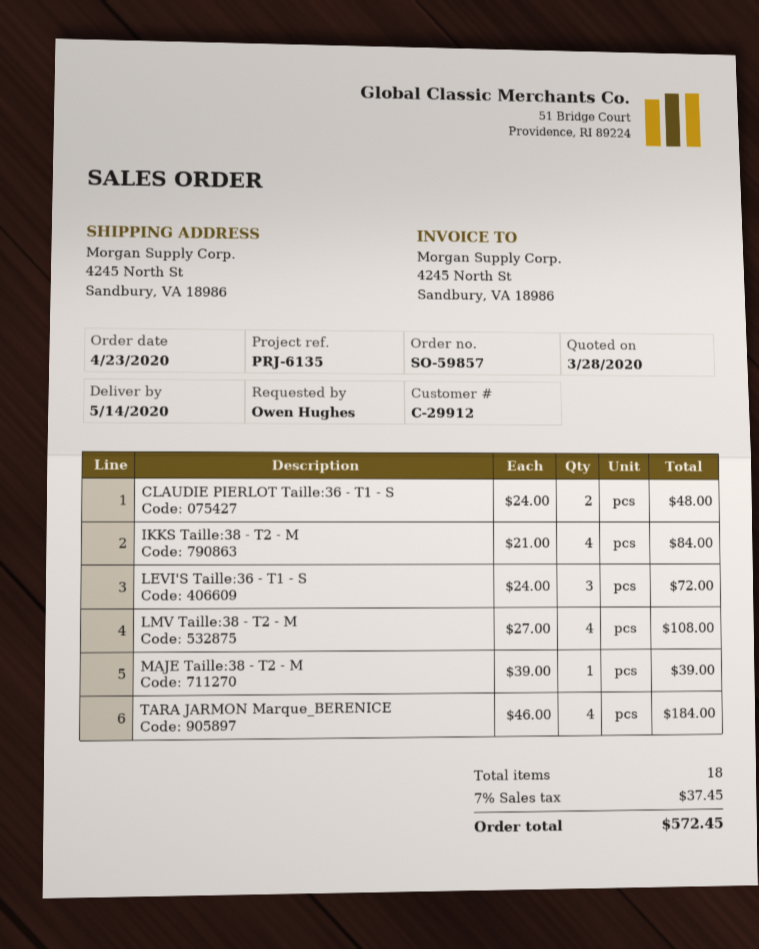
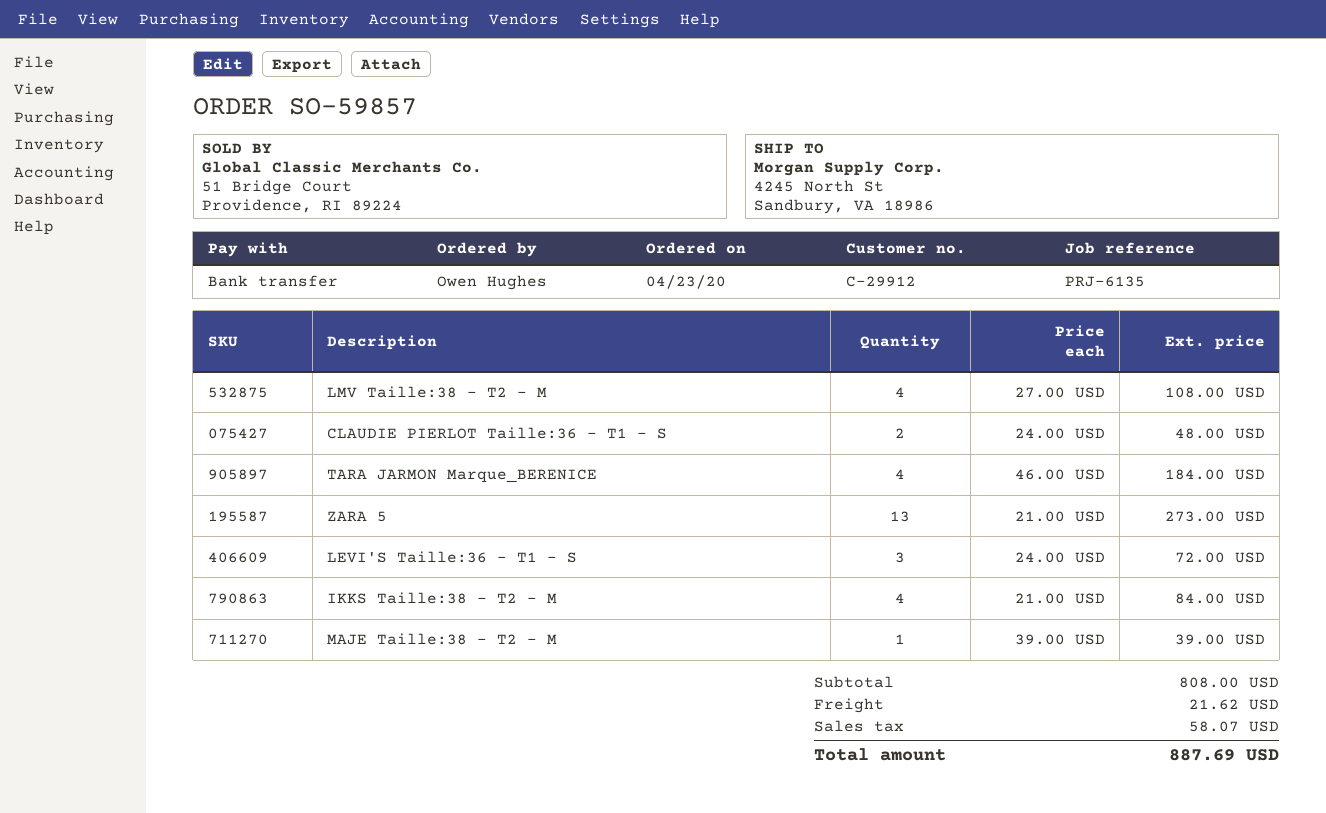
ZARA 5: none -> 13 x 21.00 = 273.00
shipping: none -> 21.62
tax: 37.45 -> 58.07
total: 572.45 -> 887.69

